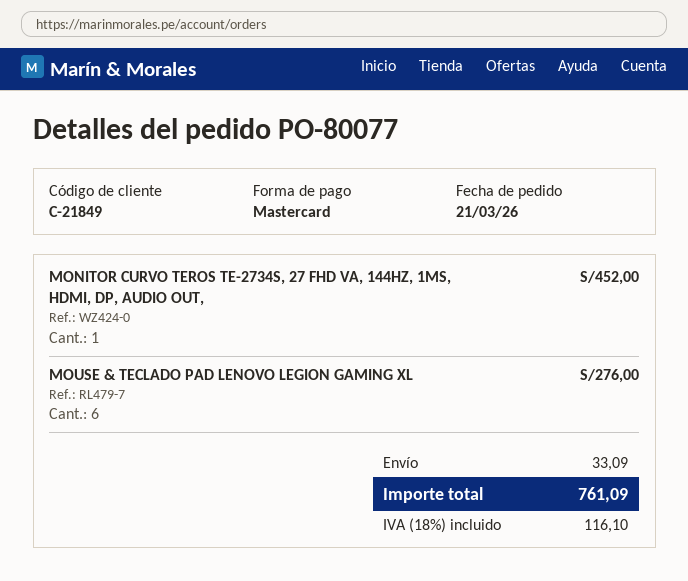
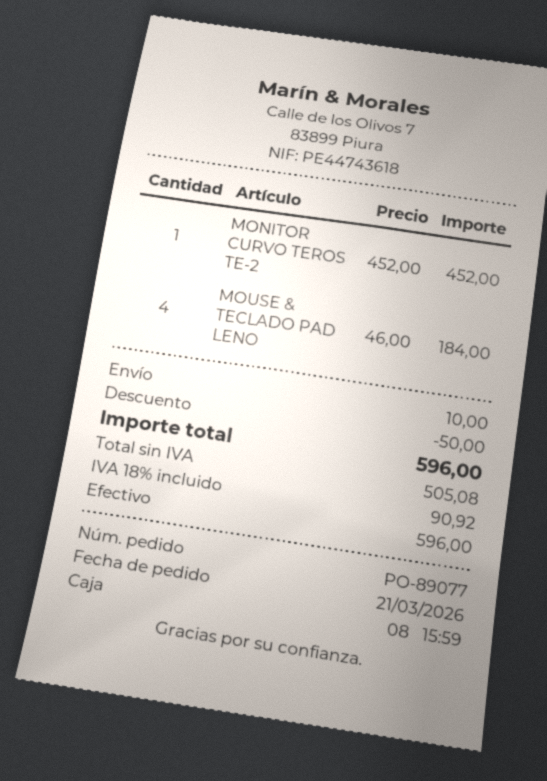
order number: PO-80077 -> PO-89077
payment method: Mastercard -> cash
MOUSE & TECLADO PAD LENOVO LEGION GAMING XL: 6 for 276.00 -> 4 for 184.00
discount: none -> 50.00
shipping: 33.09 -> 10.00
tax: 18% = 116.10 -> 18% = 90.92
total: 761.09 -> 596.00

